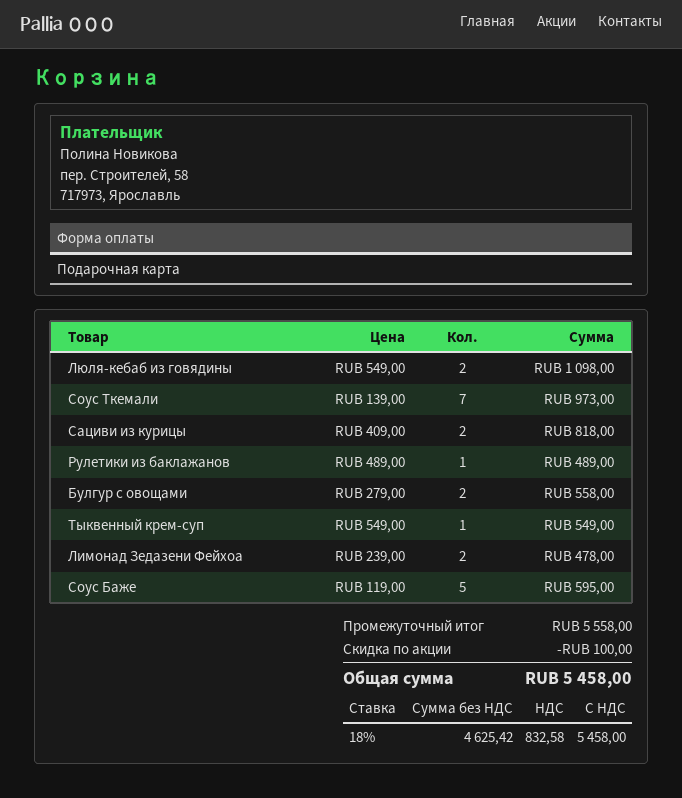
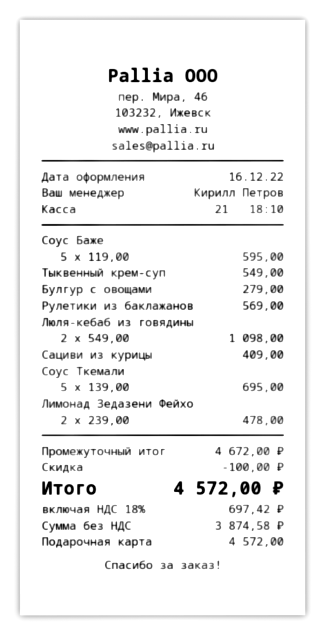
Соус Ткемали: 7 x 139.00 = 973.00 -> 5 x 139.00 = 695.00
Сациви из курицы: 2 x 409.00 = 818.00 -> 1 x 409.00 = 409.00
Рулетики из баклажанов: 1 x 489.00 = 489.00 -> 1 x 569.00 = 569.00
Булгур с овощами: 2 x 279.00 = 558.00 -> 1 x 279.00 = 279.00
subtotal: 5558.00 -> 4672.00
net: 4625.42 -> 3874.58
tax: 18% = 832.58 -> 18% = 697.42
total: 5458.00 -> 4572.00

